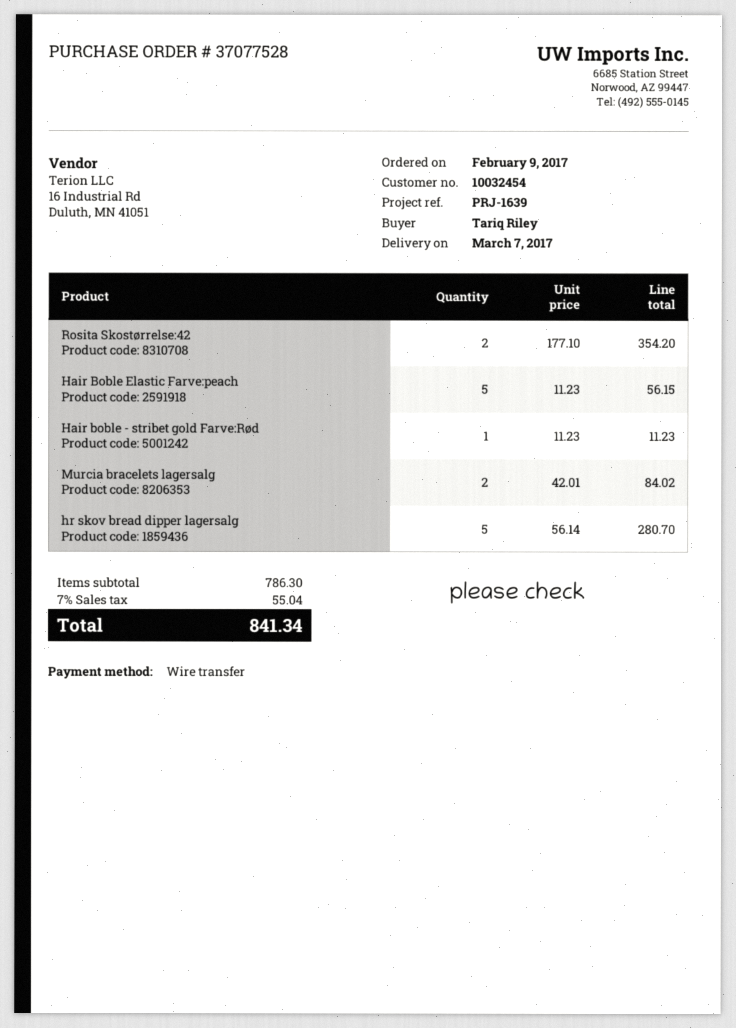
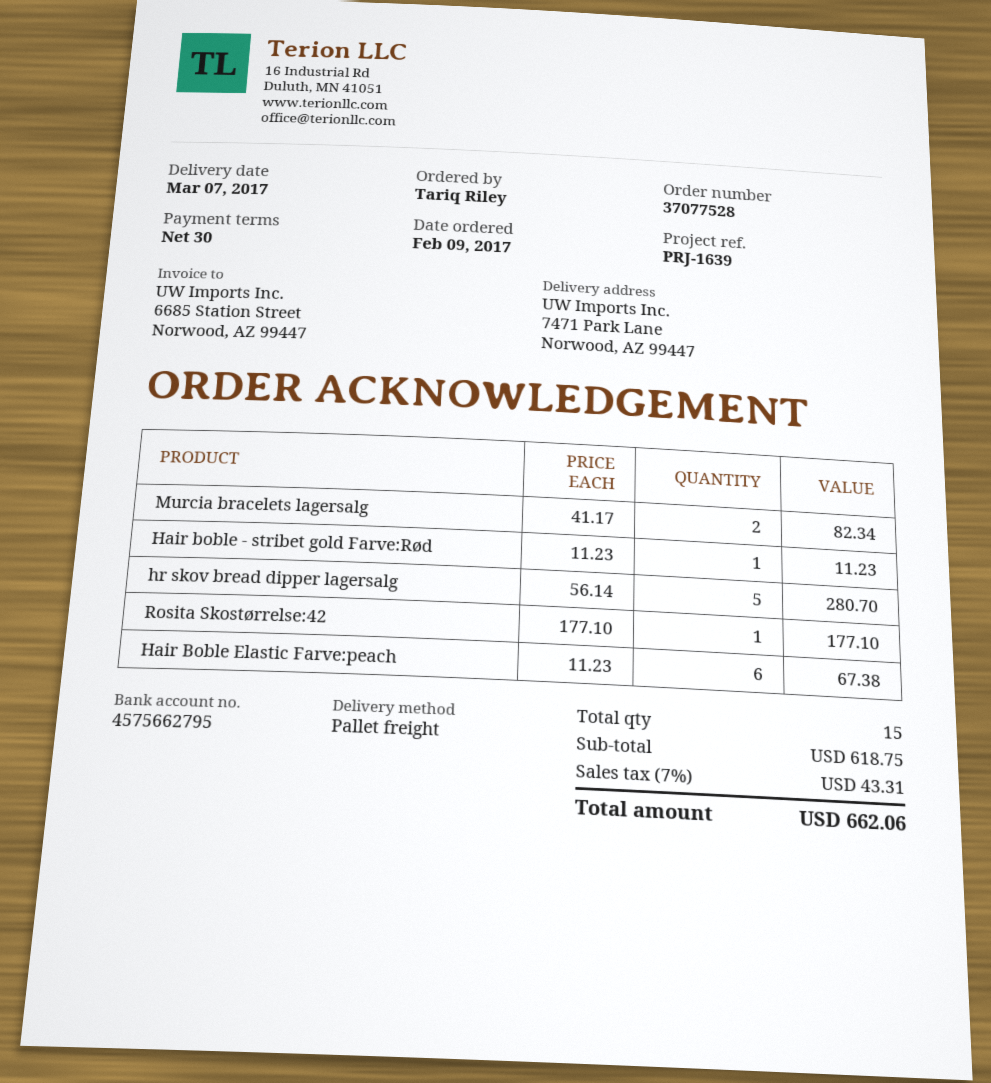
Rosita Skostørrelse:42: 2 x 177.10 = 354.20 -> 1 x 177.10 = 177.10
Hair Boble Elastic Farve:peach: 5 x 11.23 = 56.15 -> 6 x 11.23 = 67.38
Murcia bracelets lagersalg: 2 x 42.01 = 84.02 -> 2 x 41.17 = 82.34
subtotal: 786.30 -> 618.75
tax: 7% = 55.04 -> 7% = 43.31
total: 841.34 -> 662.06

